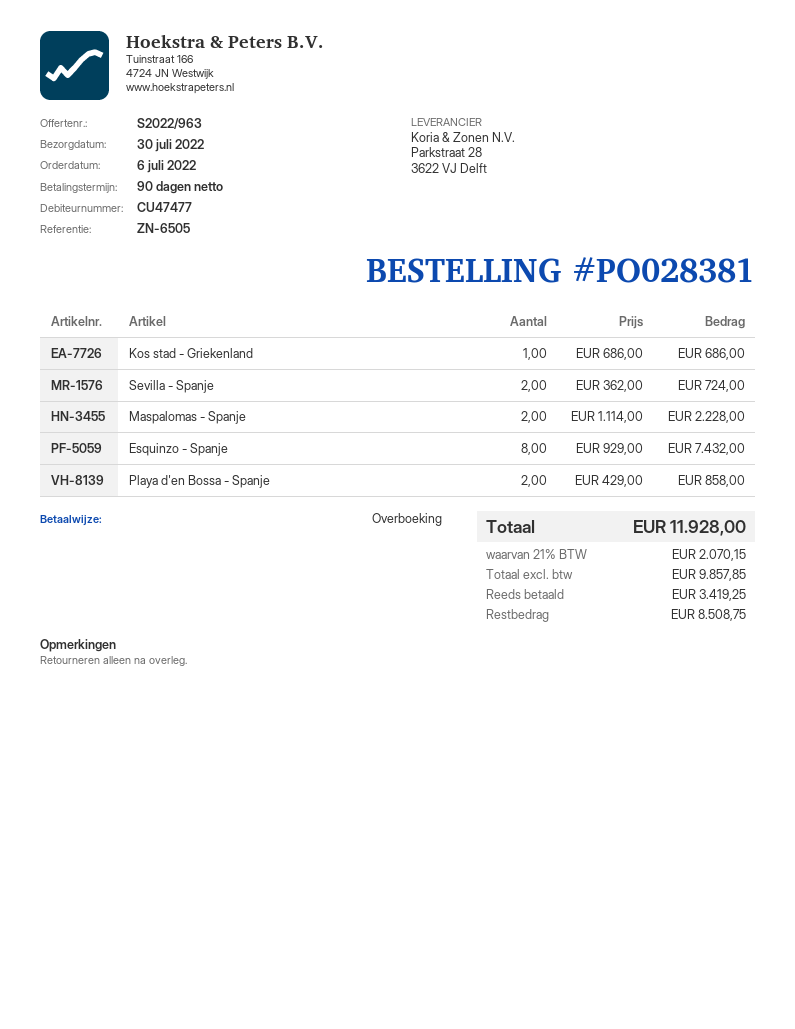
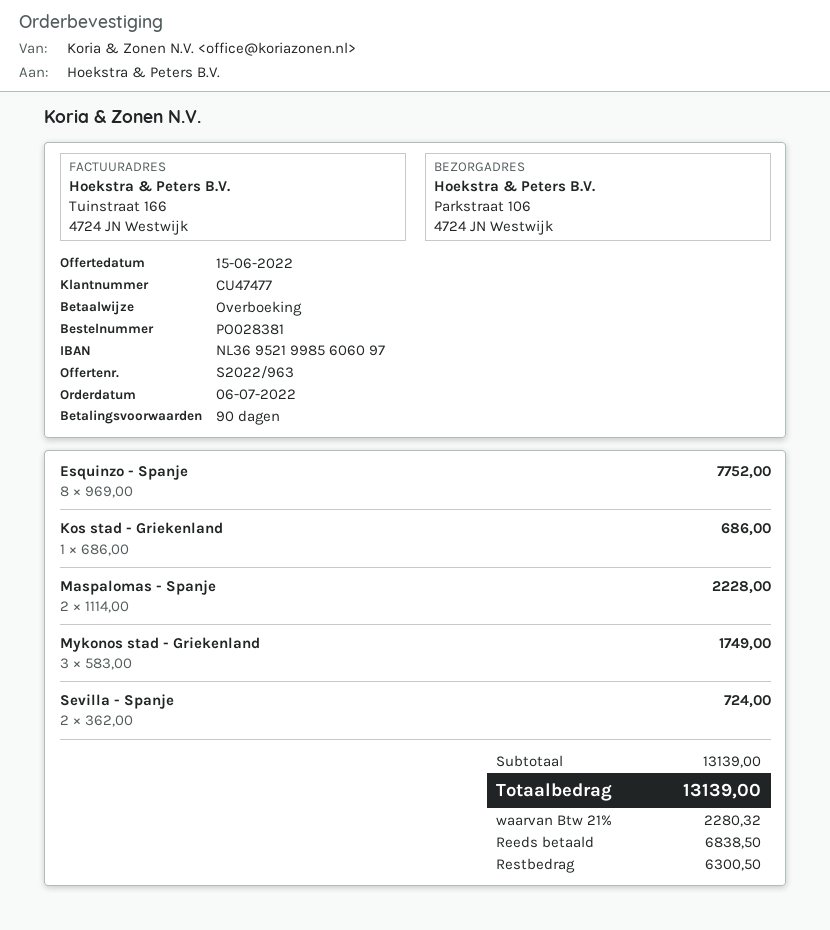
Esquinzo - Spanje: 8 x 929.00 = 7432.00 -> 8 x 969.00 = 7752.00
Playa d'en Bossa - Spanje: 2 x 429.00 = 858.00 -> none
Mykonos stad - Griekenland: none -> 3 x 583.00 = 1749.00
tax: 21% = 2070.15 -> 21% = 2280.32
total: 11928.00 -> 13139.00
deposit: 3419.25 -> 6838.50
balance: 8508.75 -> 6300.50

